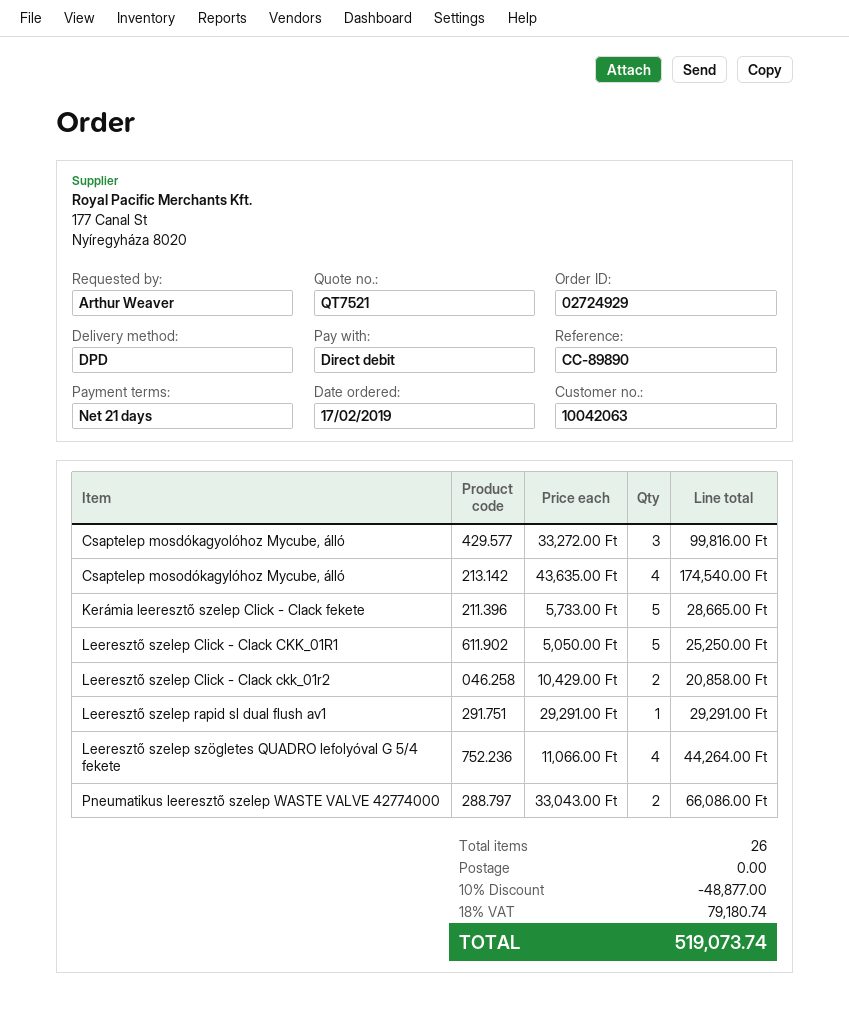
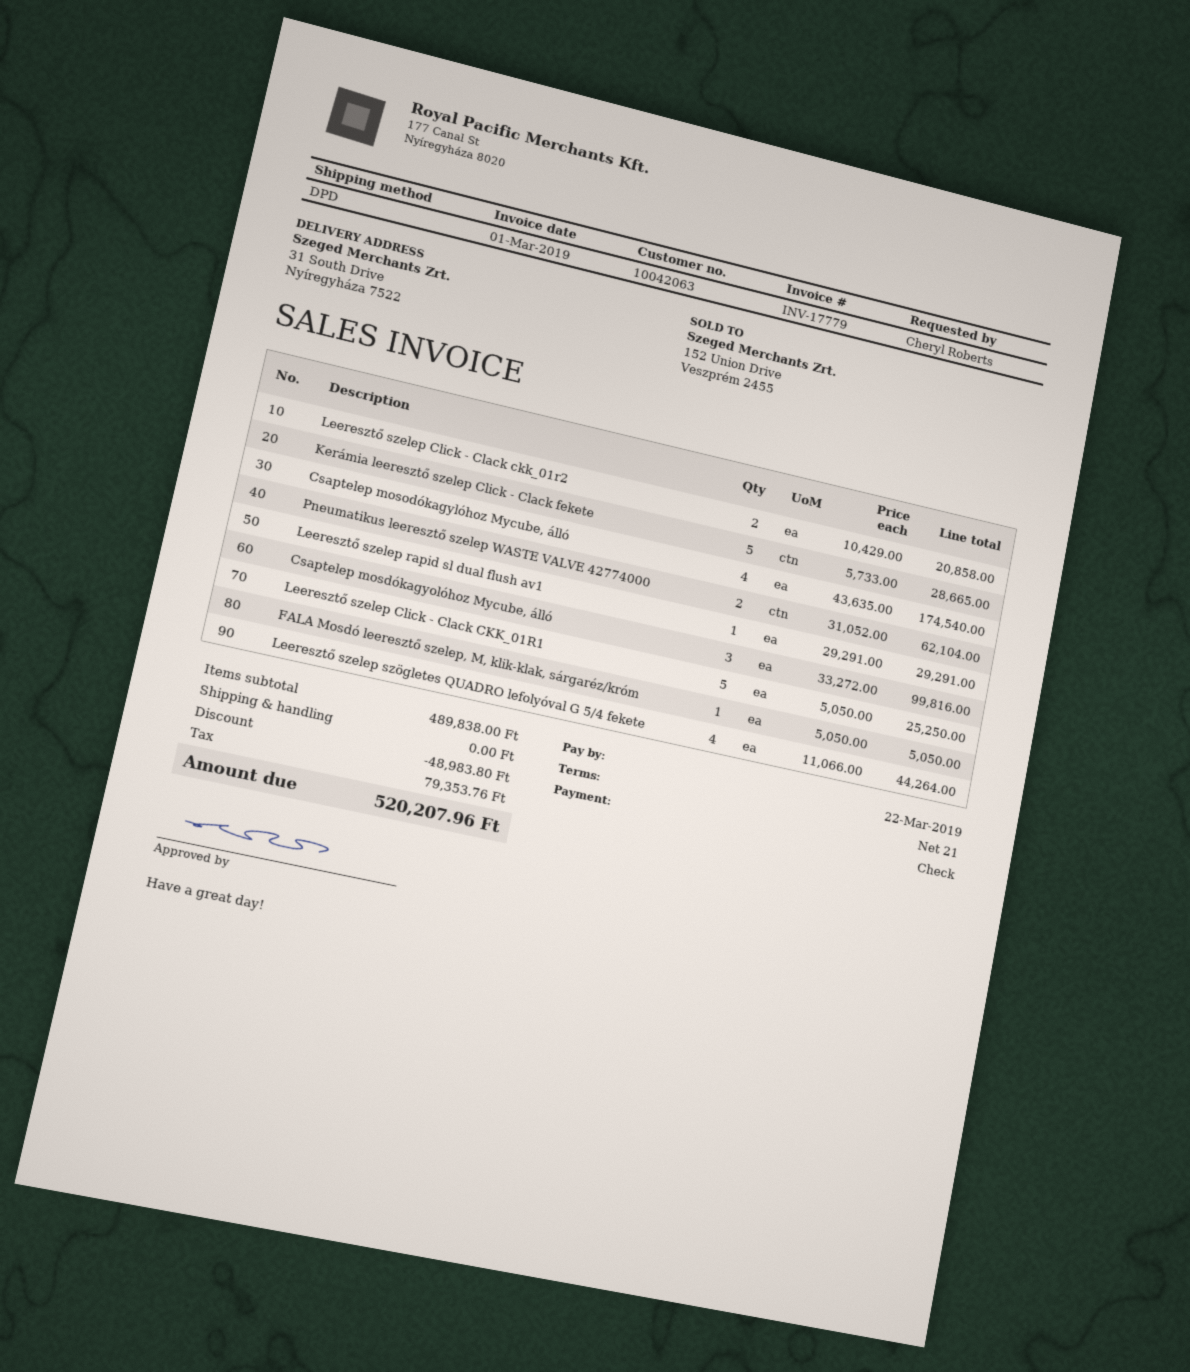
ordered by: Arthur Weaver -> Cheryl Roberts
payment method: direct debit -> cheque
Pneumatikus leeresztő szelep WASTE VALVE 42774000: 2 x 33043.00 = 66086.00 -> 2 x 31052.00 = 62104.00
FALA Mosdó leeresztő szelep, M, klik-klak, sárgaréz/króm: none -> 1 x 5050.00 = 5050.00
discount: 48877.00 -> 48983.80
tax: 79180.74 -> 79353.76
total: 519073.74 -> 520207.96

